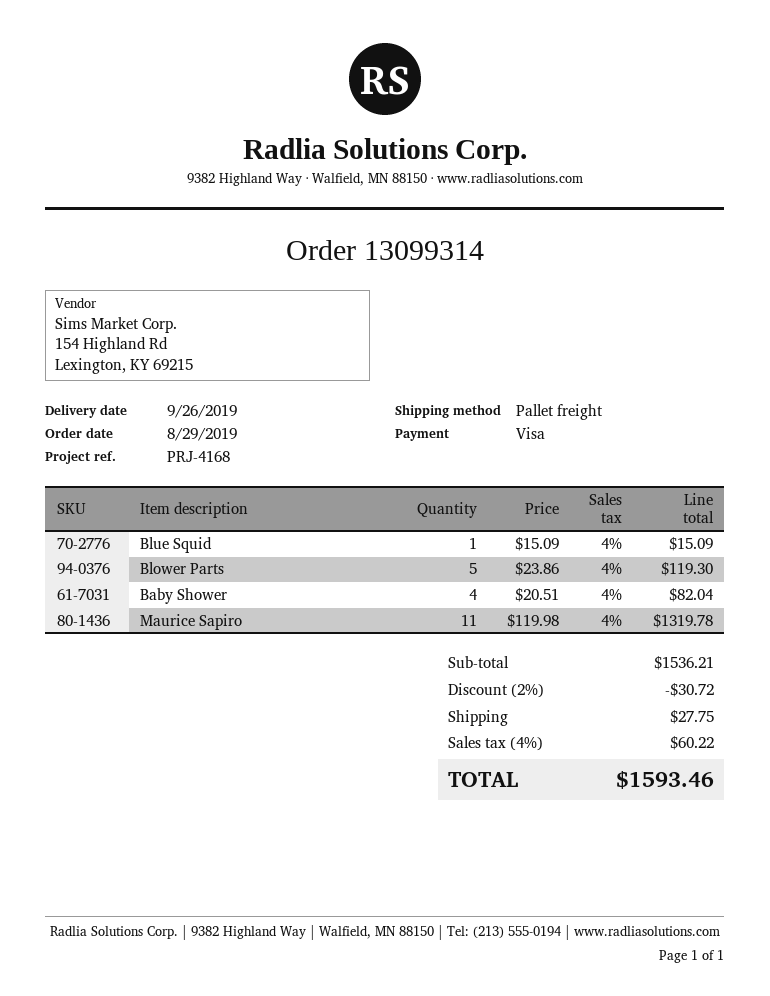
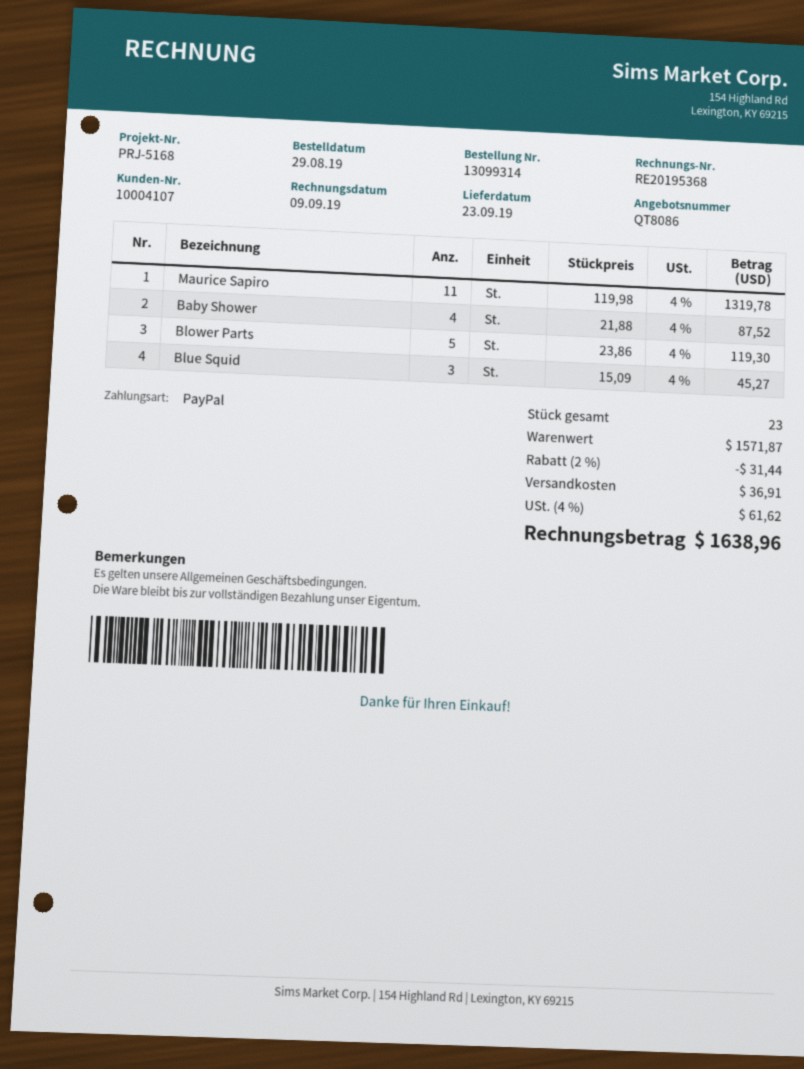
delivery date: 2019-09-26 -> 2019-09-23
reference: PRJ-4168 -> PRJ-5168
payment method: Visa -> PayPal
Blue Squid: 1 x 15.09 = 15.09 -> 3 x 15.09 = 45.27
Baby Shower: 4 x 20.51 = 82.04 -> 4 x 21.88 = 87.52
subtotal: 1536.21 -> 1571.87
discount: 2% = 30.72 -> 2% = 31.44
shipping: 27.75 -> 36.91
tax: 4% = 60.22 -> 4% = 61.62
total: 1593.46 -> 1638.96

